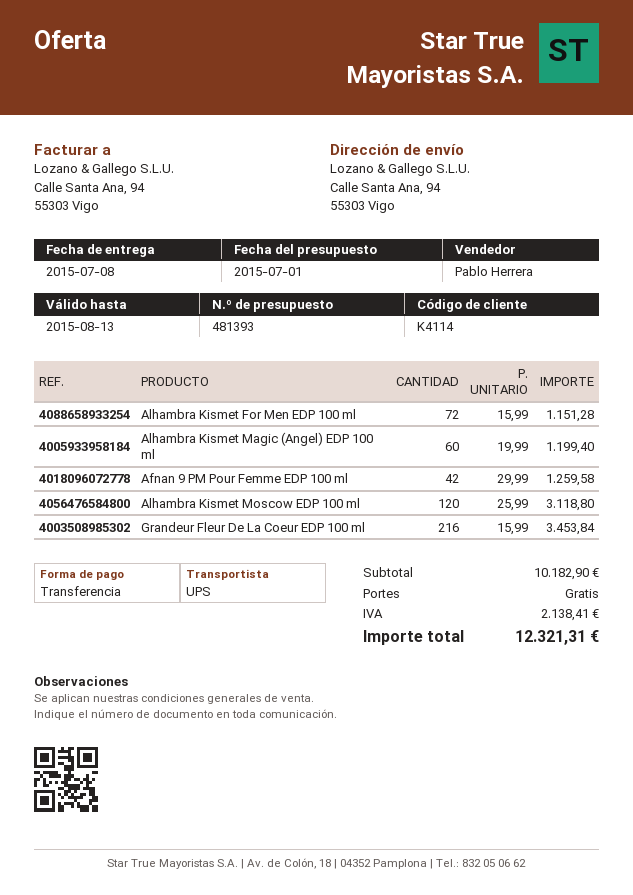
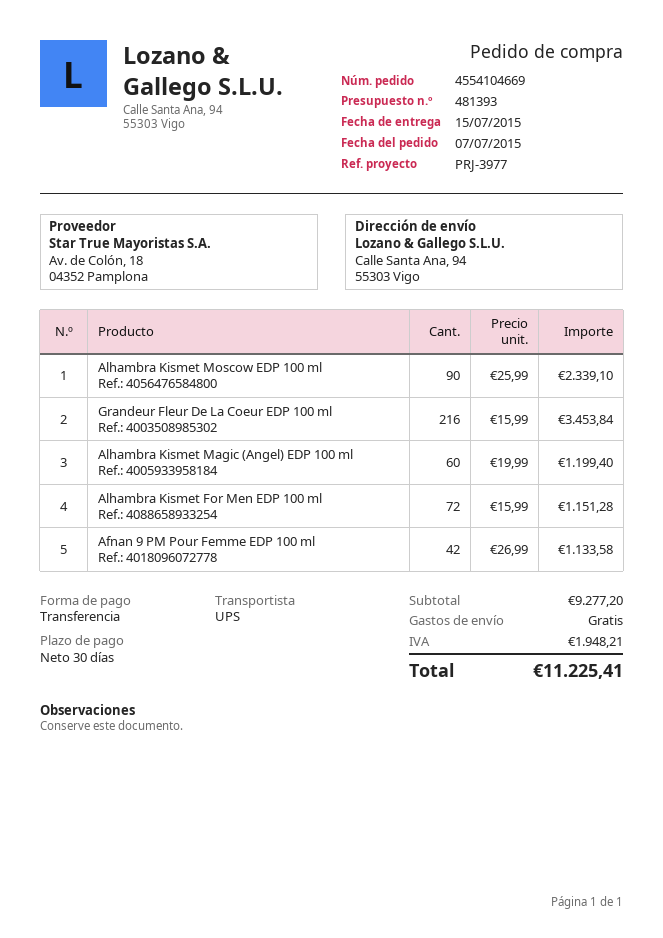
delivery date: 2015-07-08 -> 2015-07-15
Afnan 9 PM Pour Femme EDP 100 ml: 42 x 29.99 = 1259.58 -> 42 x 26.99 = 1133.58
Alhambra Kismet Moscow EDP 100 ml: 120 x 25.99 = 3118.80 -> 90 x 25.99 = 2339.10
subtotal: 10182.90 -> 9277.20
tax: 2138.41 -> 1948.21
total: 12321.31 -> 11225.41

